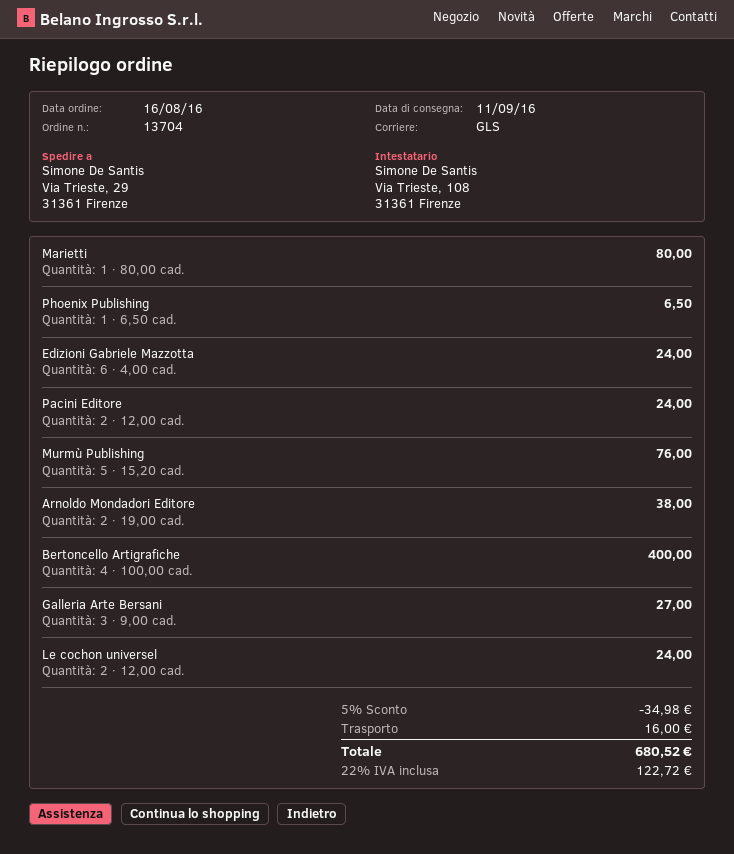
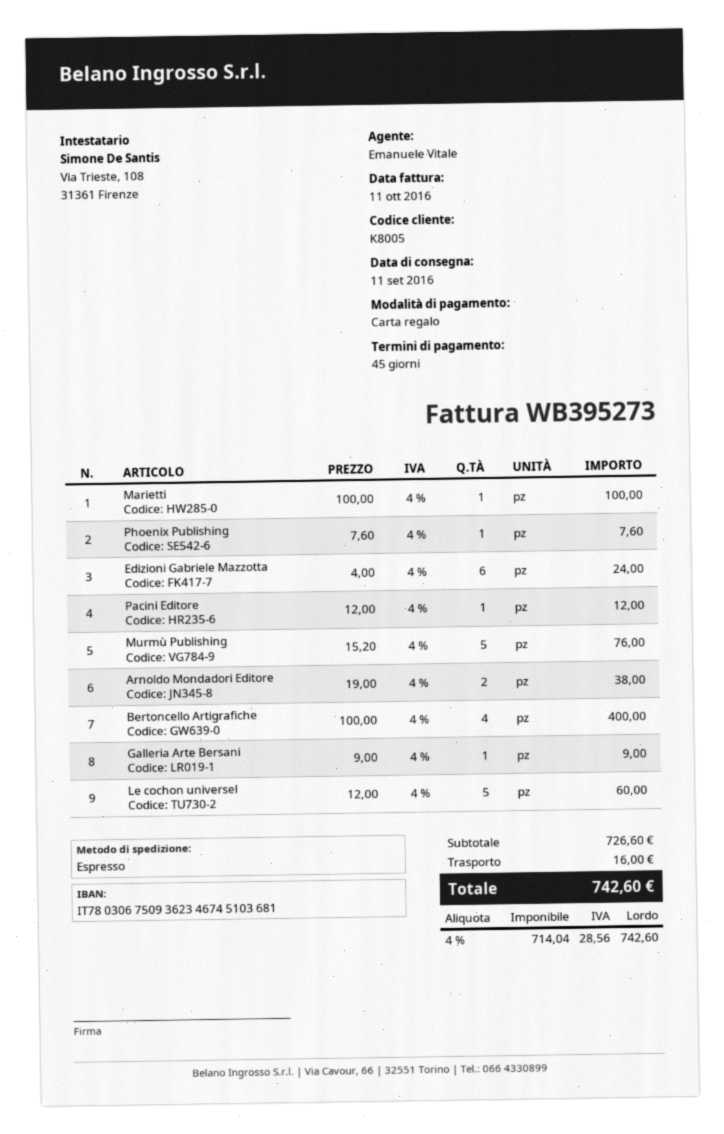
shipping method: GLS -> express
Marietti: 1 x 80.00 = 80.00 -> 1 x 100.00 = 100.00
Phoenix Publishing: 1 x 6.50 = 6.50 -> 1 x 7.60 = 7.60
Pacini Editore: 2 x 12.00 = 24.00 -> 1 x 12.00 = 12.00
Galleria Arte Bersani: 3 x 9.00 = 27.00 -> 1 x 9.00 = 9.00
Le cochon universel: 2 x 12.00 = 24.00 -> 5 x 12.00 = 60.00
discount: 5% = 34.98 -> none
tax: 22% = 122.72 -> 4% = 28.56
total: 680.52 -> 742.60

